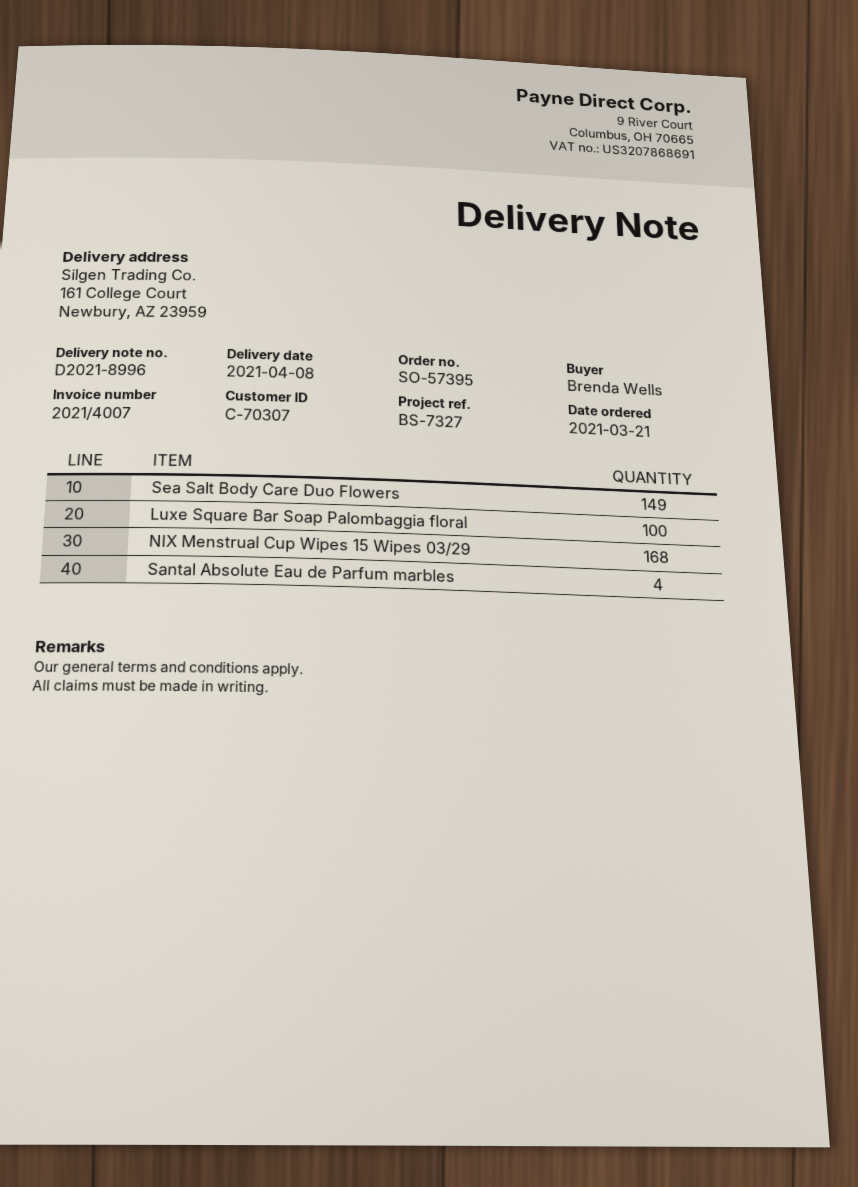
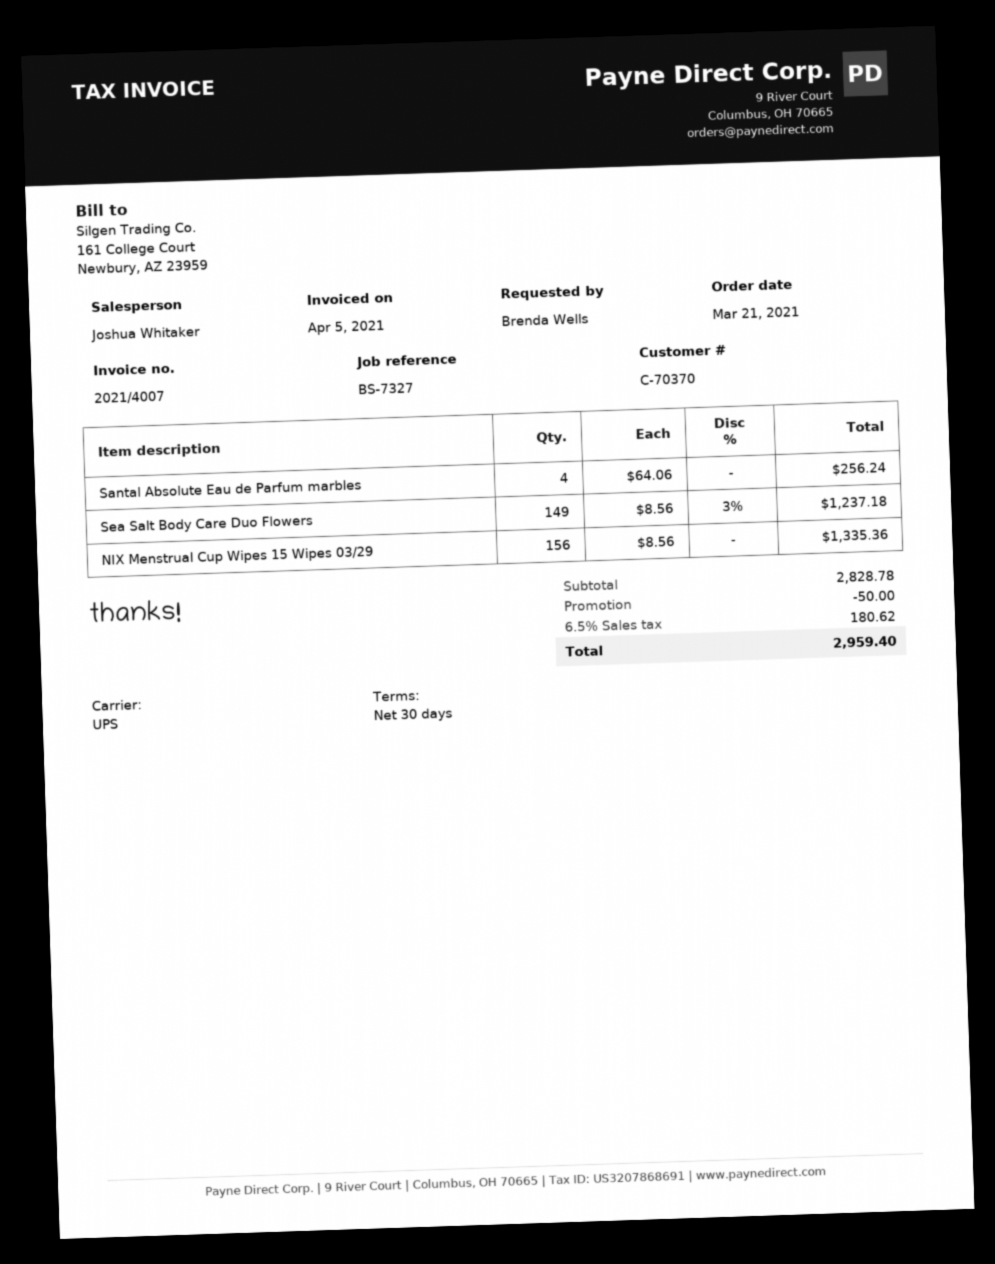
customer number: C-70307 -> C-70370
Luxe Square Bar Soap Palombaggia floral: 100 -> none
NIX Menstrual Cup Wipes 15 Wipes 03/29: 168 -> 156

